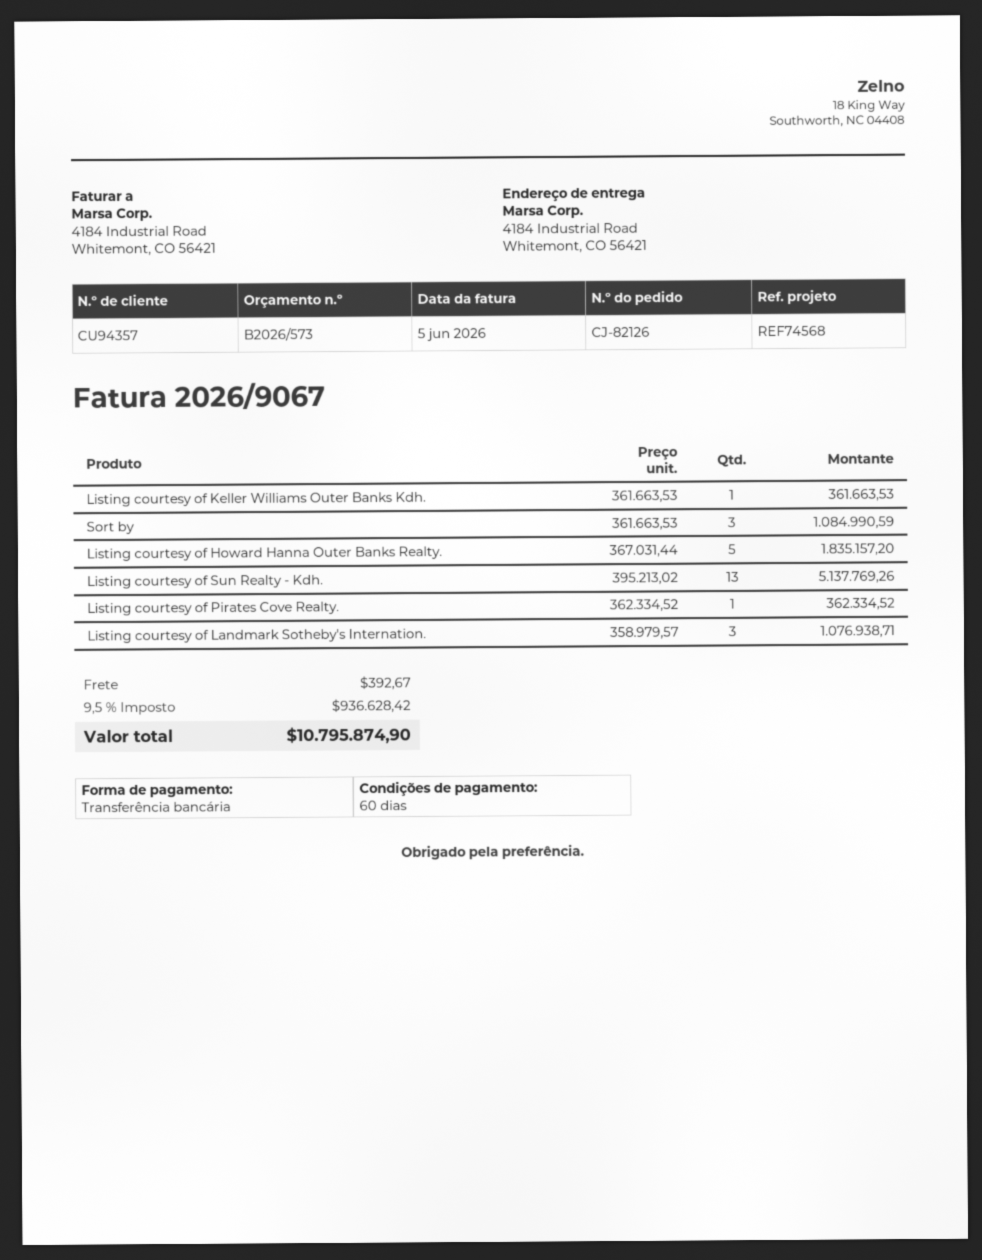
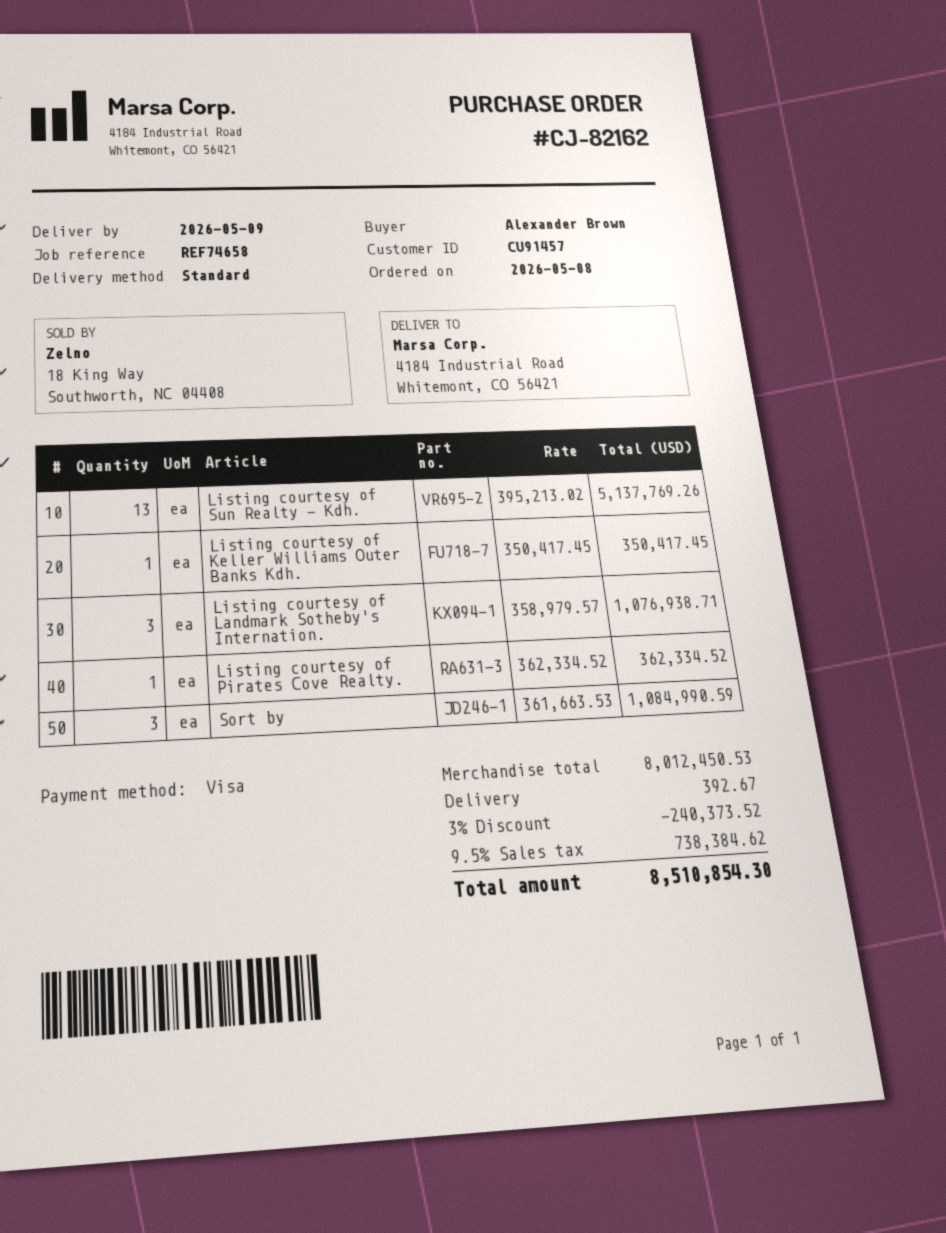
order number: CJ-82126 -> CJ-82162
customer number: CU94357 -> CU91457
reference: REF74568 -> REF74658
payment method: bank transfer -> Visa
Listing courtesy of Keller Williams Outer Banks Kdh.: 1 x 361663.53 = 361663.53 -> 1 x 350417.45 = 350417.45
Listing courtesy of Howard Hanna Outer Banks Realty.: 5 x 367031.44 = 1835157.20 -> none
discount: none -> 3% = 240373.52
tax: 9.5% = 936628.42 -> 9.5% = 738384.62
total: 10795874.90 -> 8510854.30

